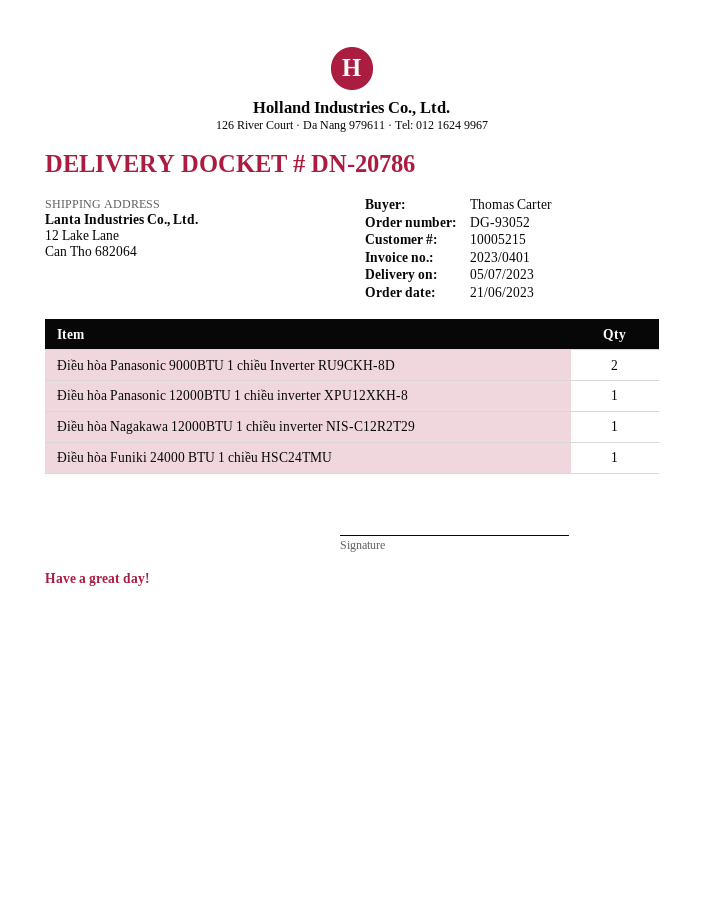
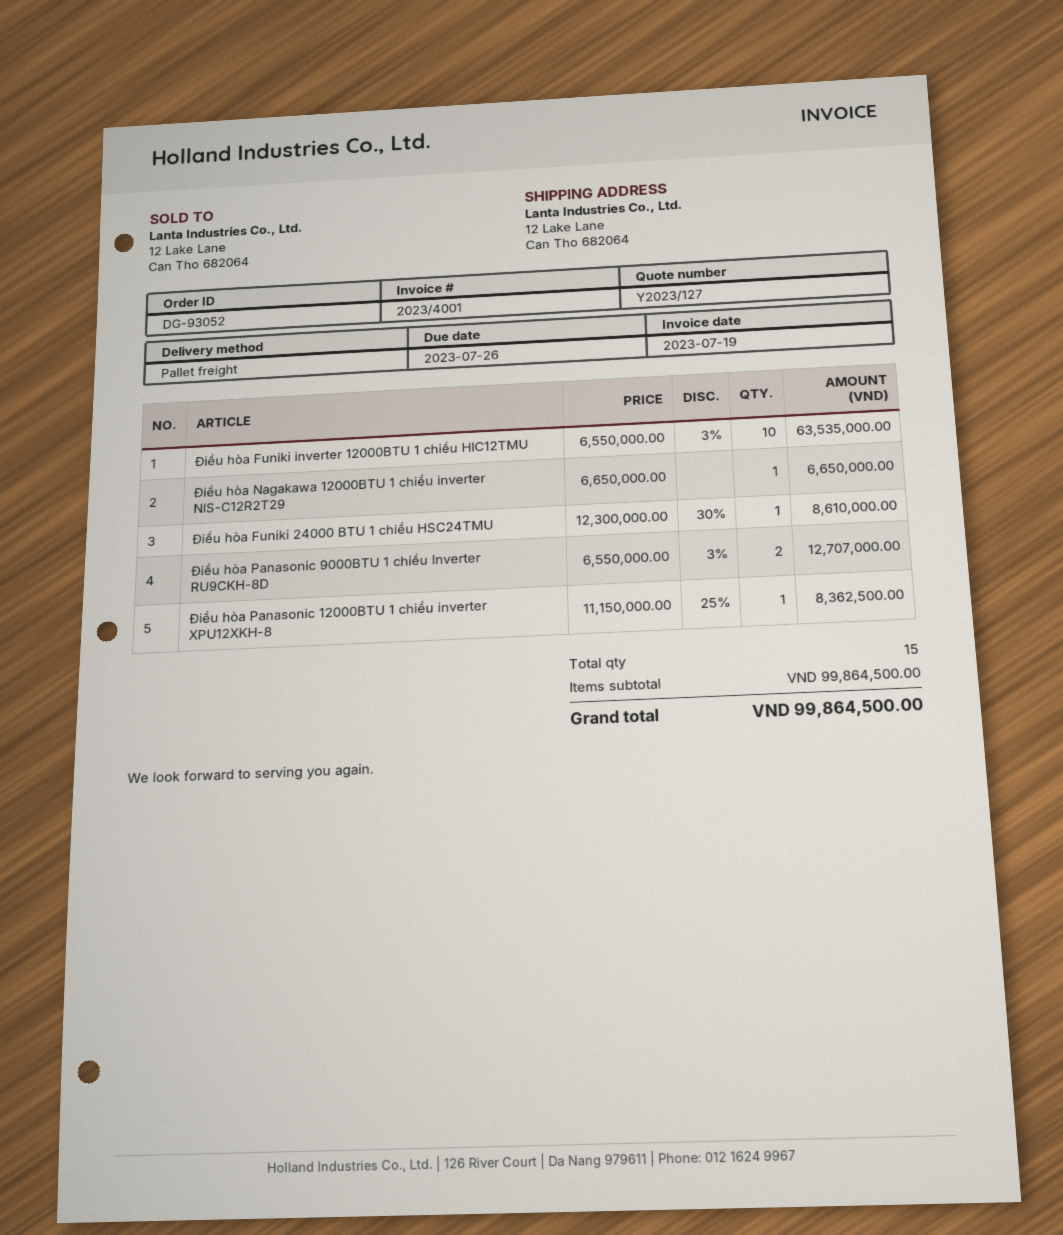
invoice number: 2023/0401 -> 2023/4001
Điều hòa Funiki inverter 12000BTU 1 chiều HIC12TMU: none -> 10

